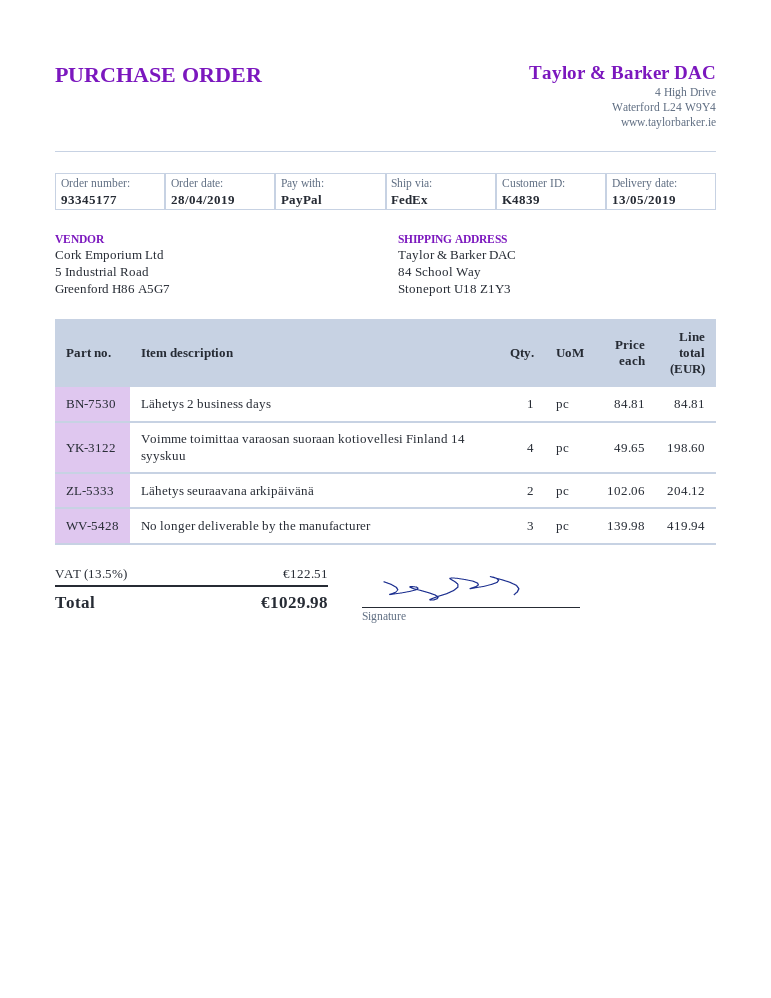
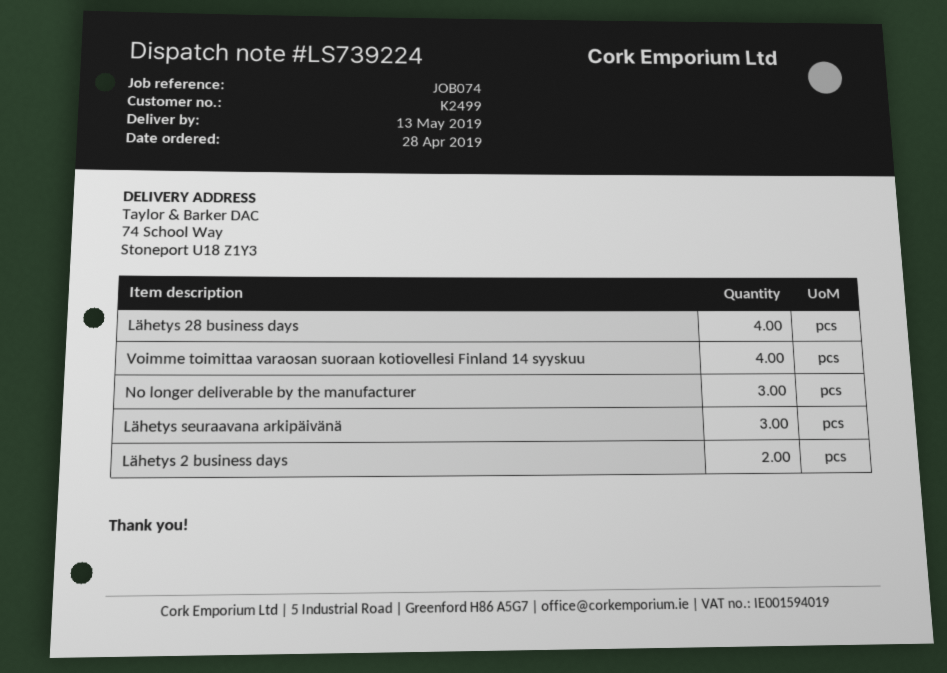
customer number: K4839 -> K2499
ship to: 84 School Way, Stoneport U18 Z1Y3 -> 74 School Way, Stoneport U18 Z1Y3
Lähetys 2 business days: 1 -> 2
Lähetys seuraavana arkipäivänä: 2 -> 3
Lähetys 28 business days: none -> 4

